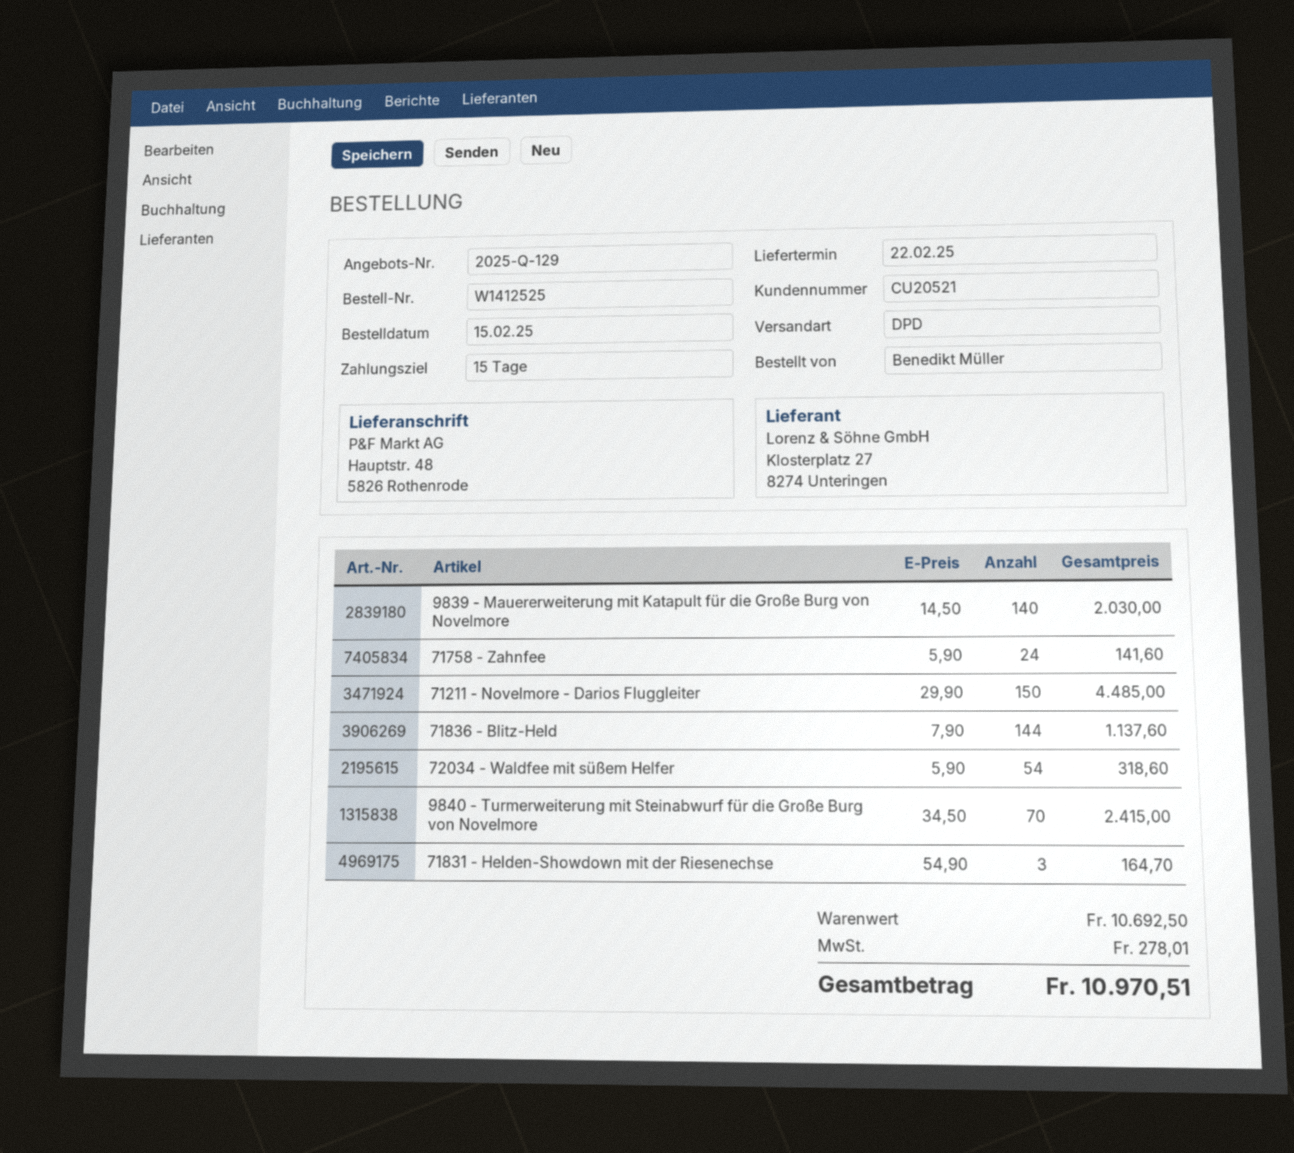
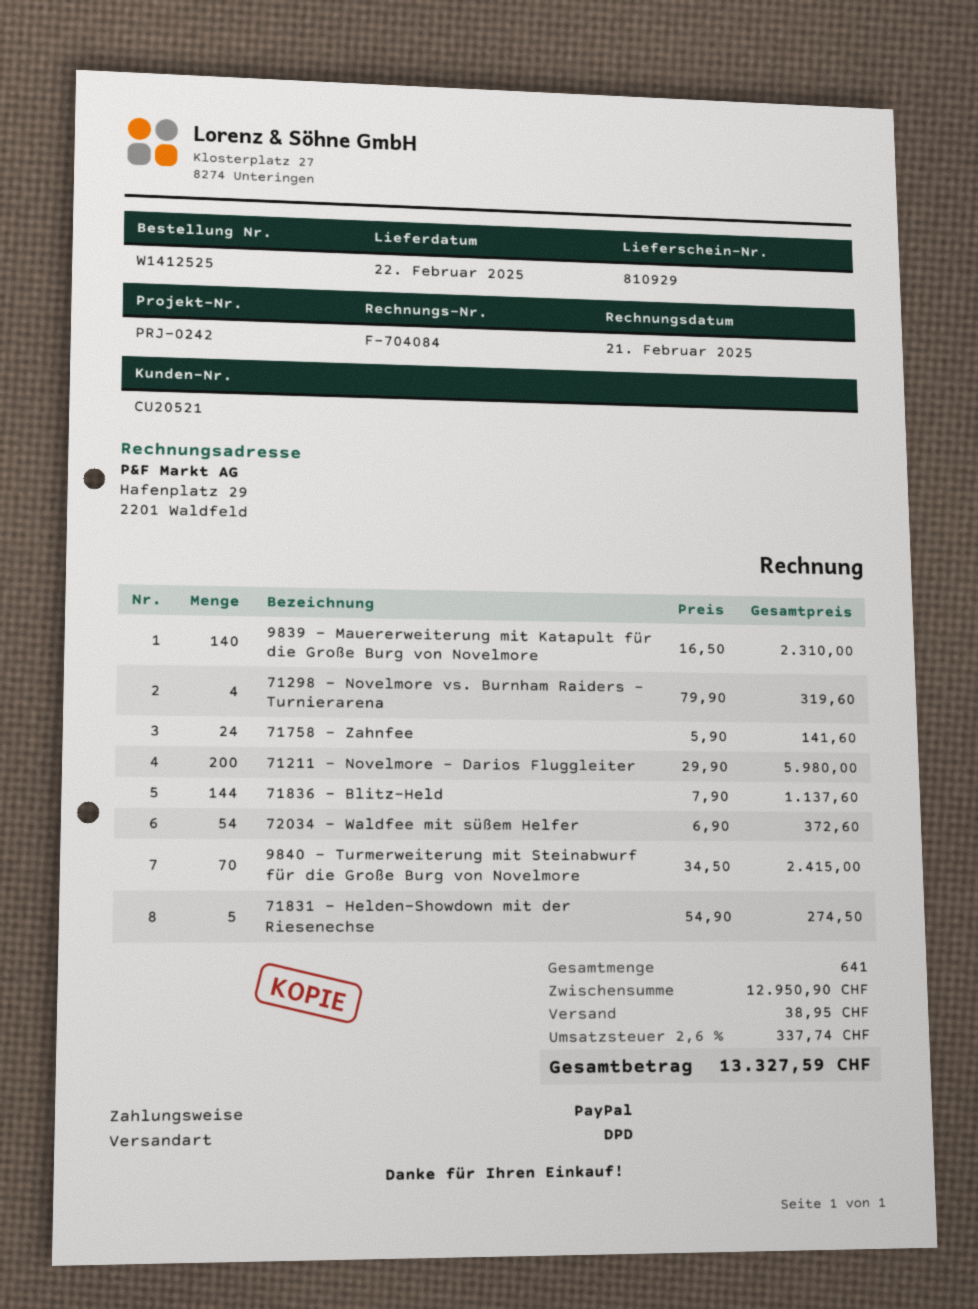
9839 - Mauererweiterung mit Katapult für die Große Burg von Novelmore: 140 x 14.50 = 2030.00 -> 140 x 16.50 = 2310.00
71211 - Novelmore - Darios Fluggleiter: 150 x 29.90 = 4485.00 -> 200 x 29.90 = 5980.00
72034 - Waldfee mit süßem Helfer: 54 x 5.90 = 318.60 -> 54 x 6.90 = 372.60
71831 - Helden-Showdown mit der Riesenechse: 3 x 54.90 = 164.70 -> 5 x 54.90 = 274.50
71298 - Novelmore vs. Burnham Raiders - Turnierarena: none -> 4 x 79.90 = 319.60
subtotal: 10692.50 -> 12950.90
shipping: none -> 38.95
tax: 278.01 -> 337.74
total: 10970.51 -> 13327.59

